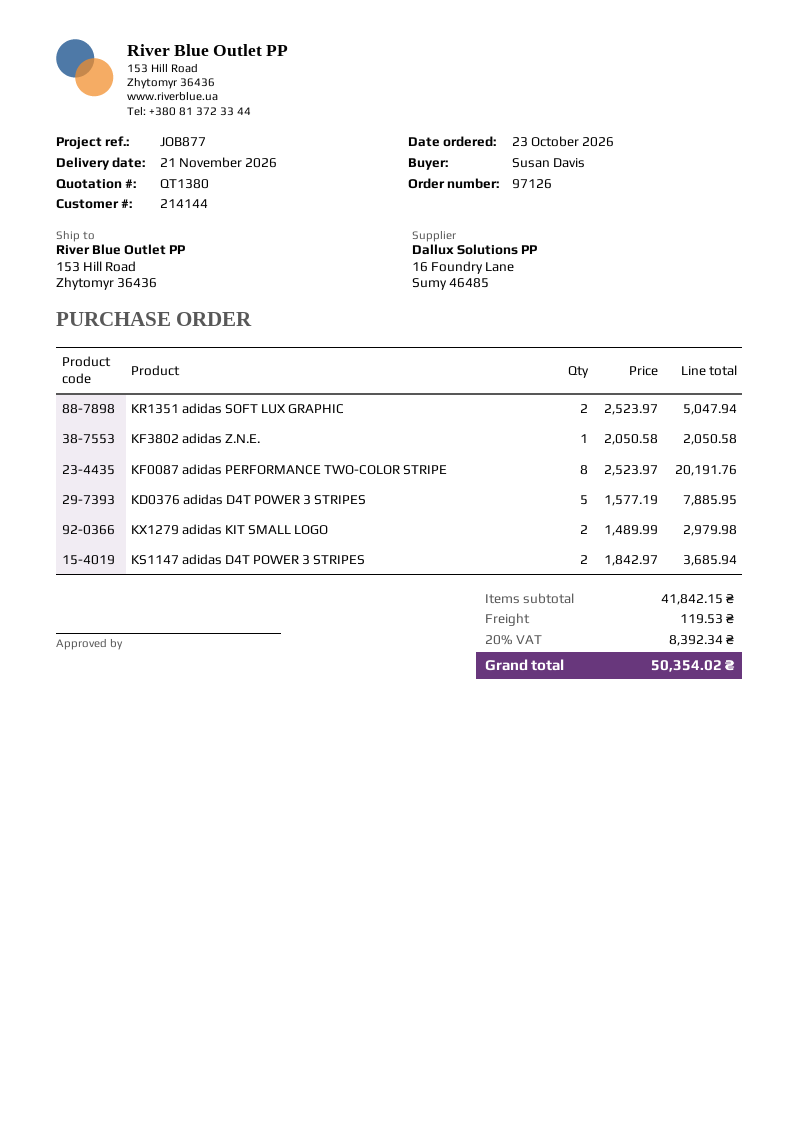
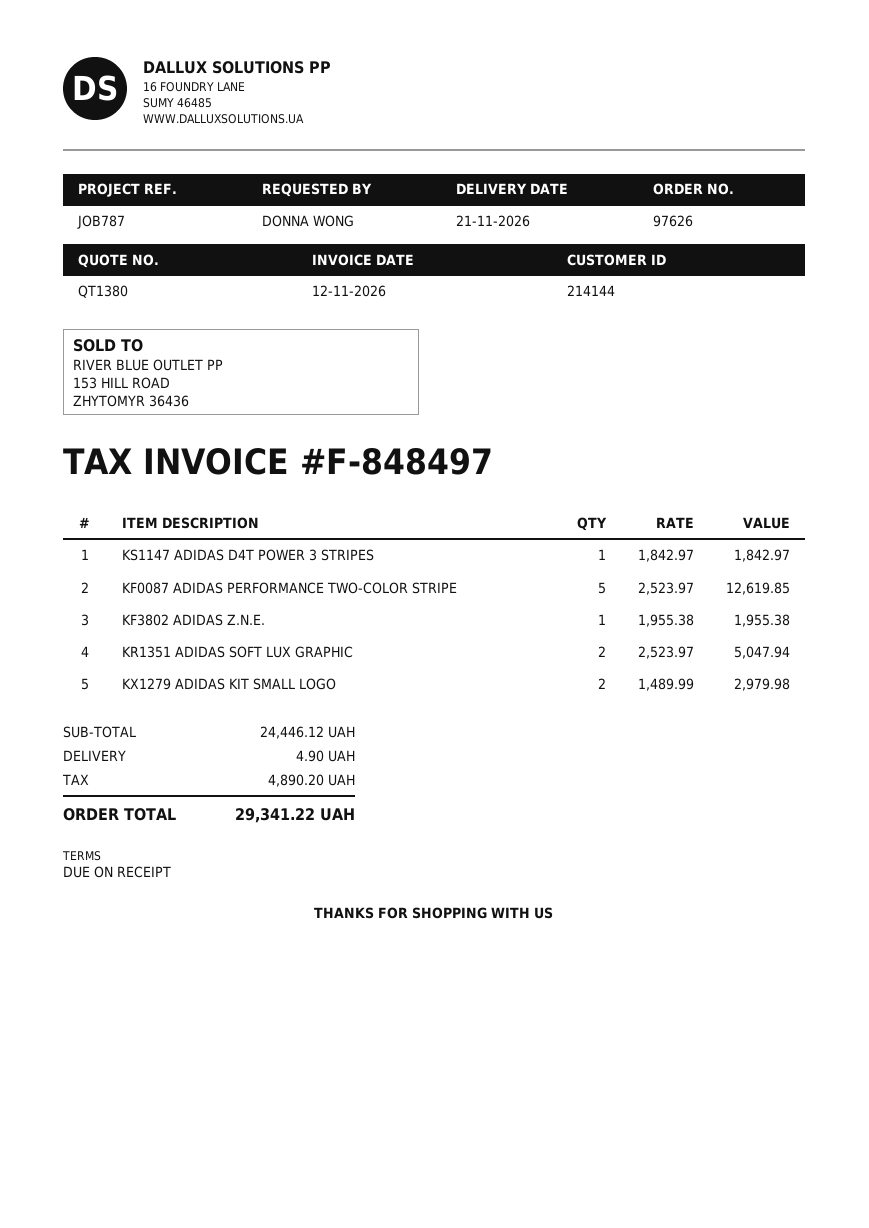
order number: 97126 -> 97626
reference: JOB877 -> JOB787
ordered by: Susan Davis -> DONNA WONG
KF3802 adidas Z.N.E.: 1 x 2050.58 = 2050.58 -> 1 x 1955.38 = 1955.38
KF0087 adidas PERFORMANCE TWO-COLOR STRIPE: 8 x 2523.97 = 20191.76 -> 5 x 2523.97 = 12619.85
KD0376 adidas D4T POWER 3 STRIPES: 5 x 1577.19 = 7885.95 -> none
KS1147 adidas D4T POWER 3 STRIPES: 2 x 1842.97 = 3685.94 -> 1 x 1842.97 = 1842.97
subtotal: 41842.15 -> 24446.12
shipping: 119.53 -> 4.90
tax: 8392.34 -> 4890.20
total: 50354.02 -> 29341.22

